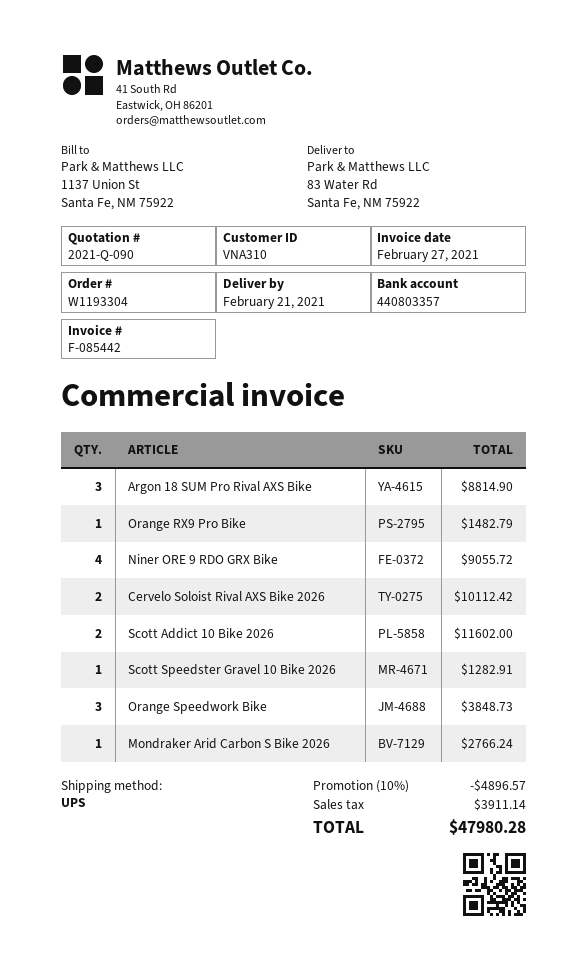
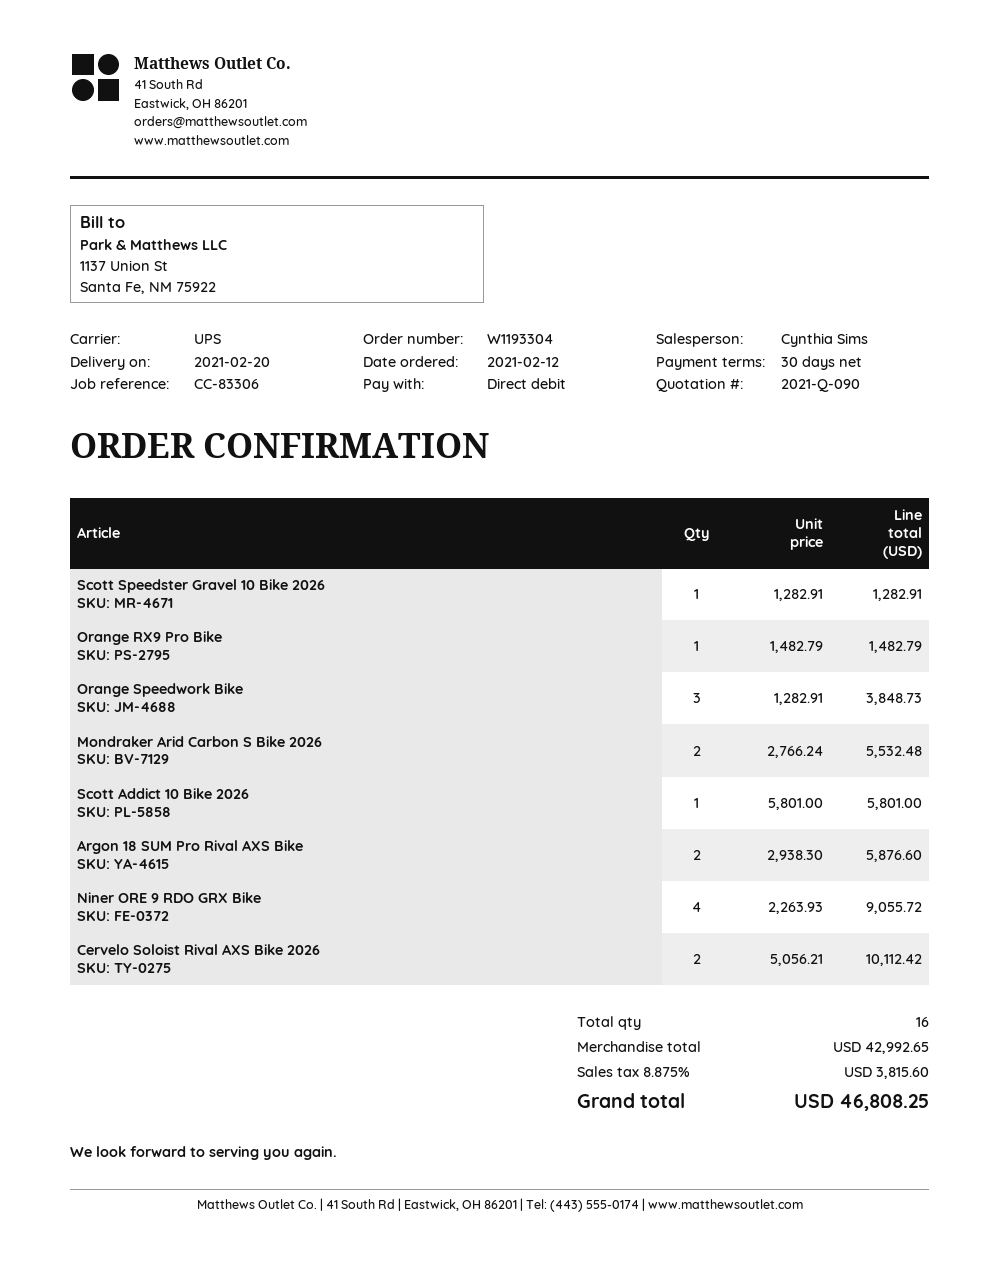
delivery date: 2021-02-21 -> 2021-02-20
Argon 18 SUM Pro Rival AXS Bike: 3 for 8814.90 -> 2 for 5876.60
Scott Addict 10 Bike 2026: 2 for 11602.00 -> 1 for 5801.00
Mondraker Arid Carbon S Bike 2026: 1 for 2766.24 -> 2 for 5532.48
discount: 10% = 4896.57 -> none
tax: 3911.14 -> 3815.60
total: 47980.28 -> 46808.25

